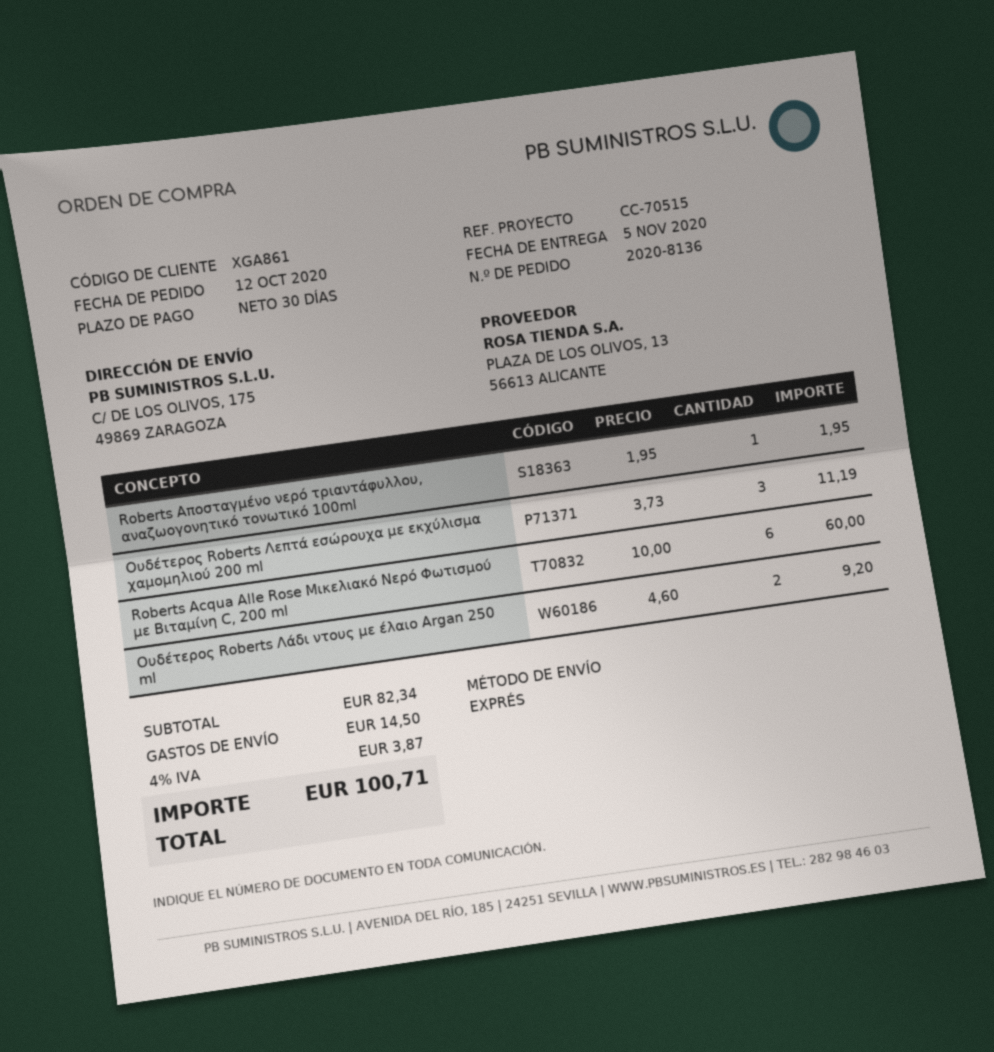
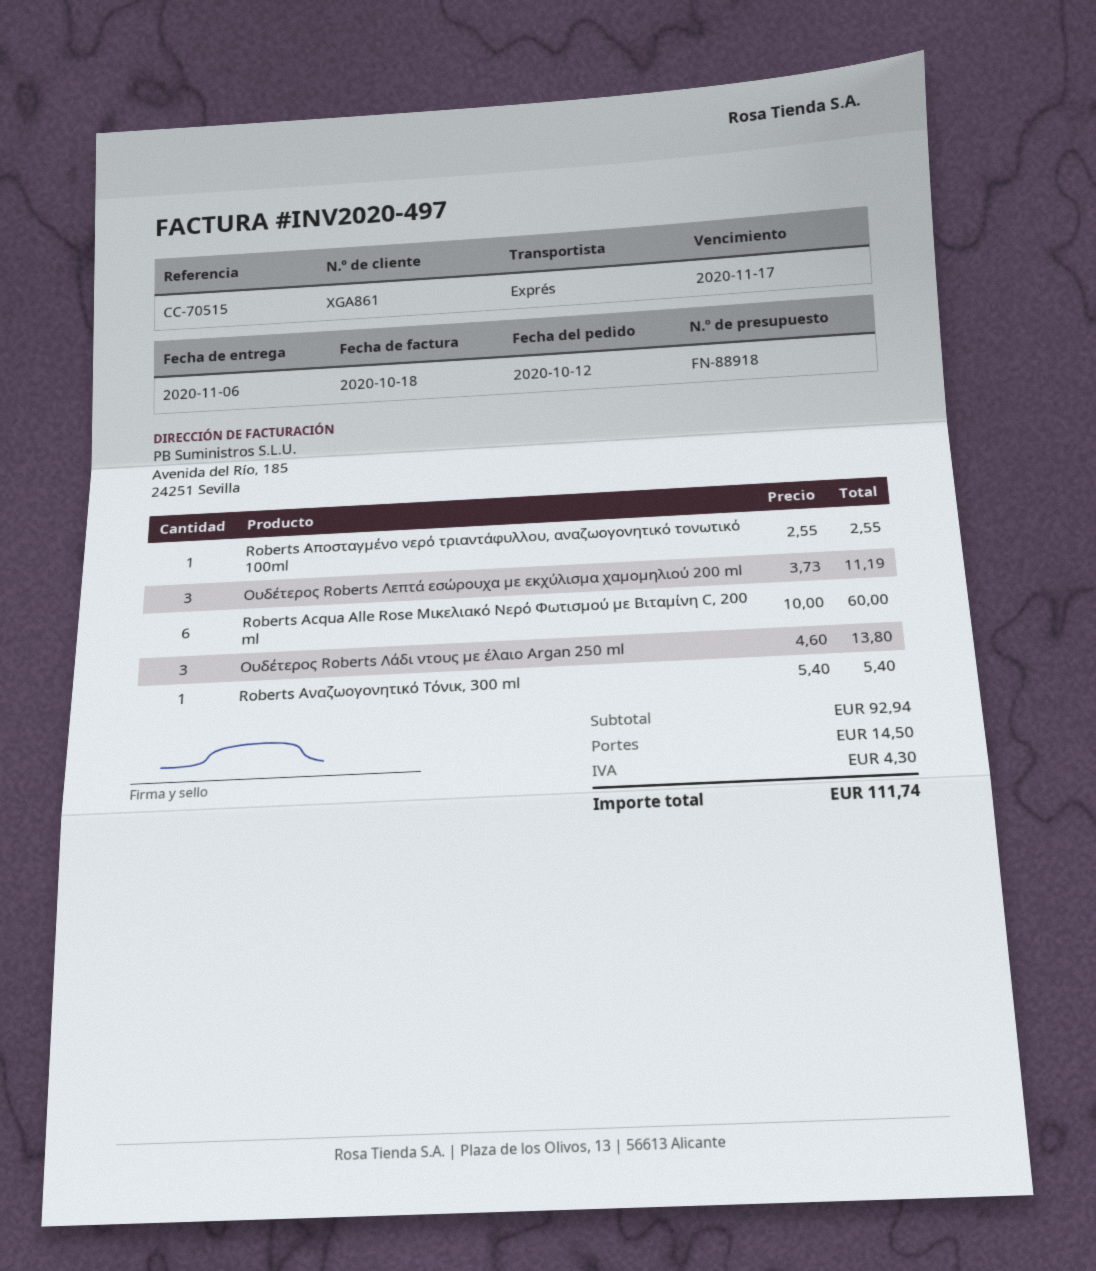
delivery date: 2020-11-05 -> 2020-11-06
Roberts Αποσταγμένο νερό τριαντάφυλλου, αναζωογονητικό τονωτικό 100ml: 1 x 1.95 = 1.95 -> 1 x 2.55 = 2.55
Ουδέτερος Roberts Λάδι ντους με έλαιο Argan 250 ml: 2 x 4.60 = 9.20 -> 3 x 4.60 = 13.80
Roberts Αναζωογονητικό Τόνικ, 300 ml: none -> 1 x 5.40 = 5.40
subtotal: 82.34 -> 92.94
tax: 3.87 -> 4.30
total: 100.71 -> 111.74

